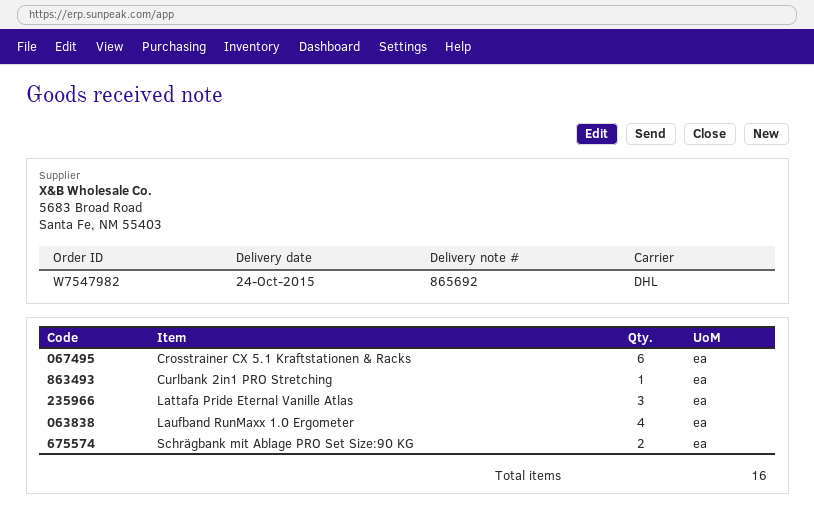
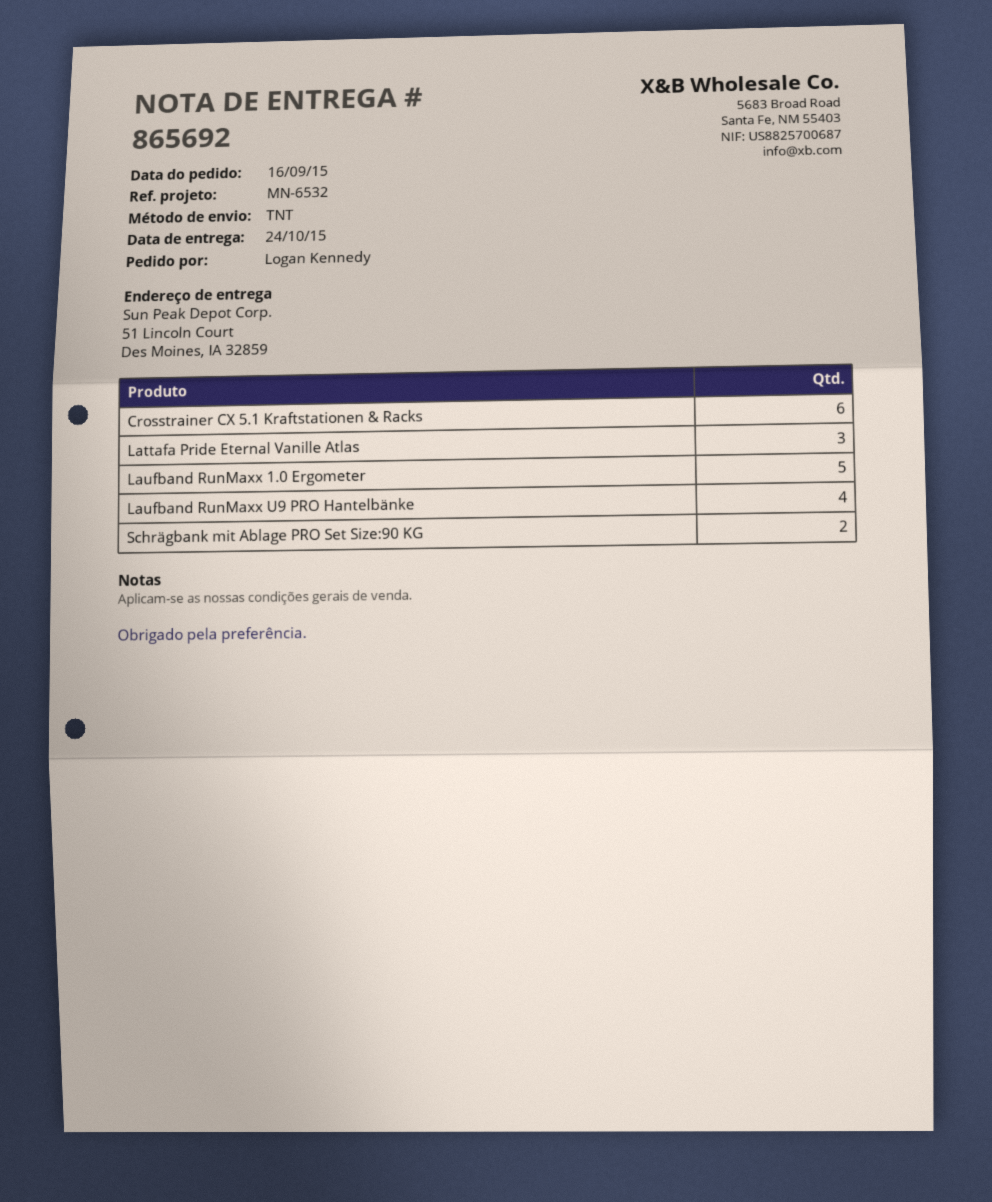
shipping method: DHL -> TNT
Curlbank 2in1 PRO Stretching: 1 -> none
Laufband RunMaxx 1.0 Ergometer: 4 -> 5
Laufband RunMaxx U9 PRO Hantelbänke: none -> 4

